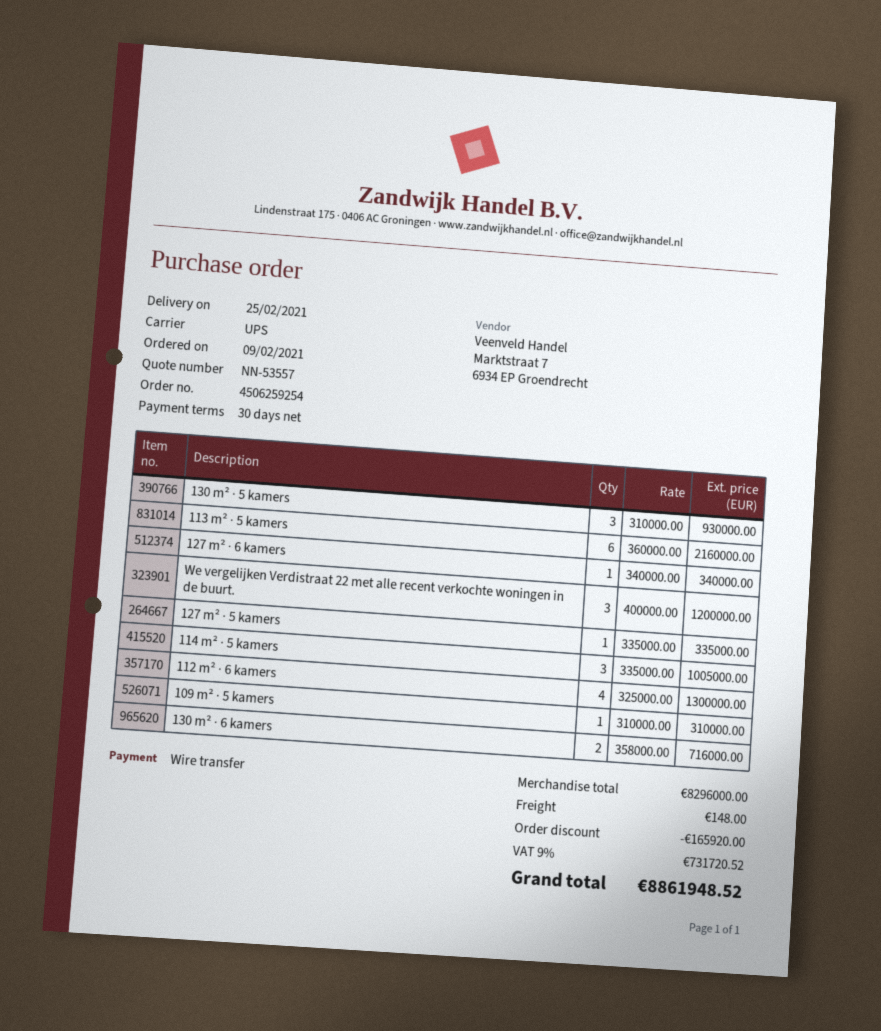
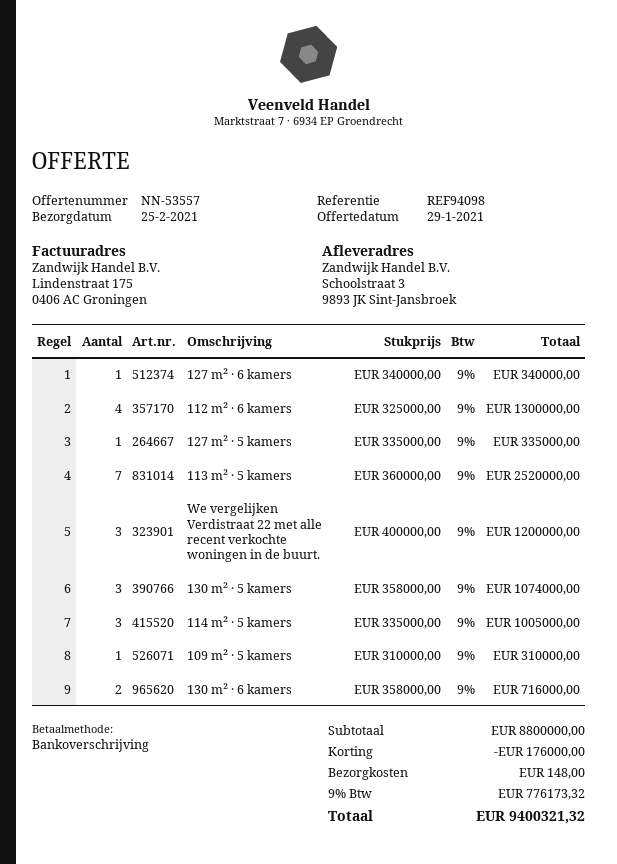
130 m² · 5 kamers: 3 x 310000.00 = 930000.00 -> 3 x 358000.00 = 1074000.00
113 m² · 5 kamers: 6 x 360000.00 = 2160000.00 -> 7 x 360000.00 = 2520000.00
subtotal: 8296000.00 -> 8800000.00
discount: 165920.00 -> 176000.00
tax: 9% = 731720.52 -> 9% = 776173.32
total: 8861948.52 -> 9400321.32

